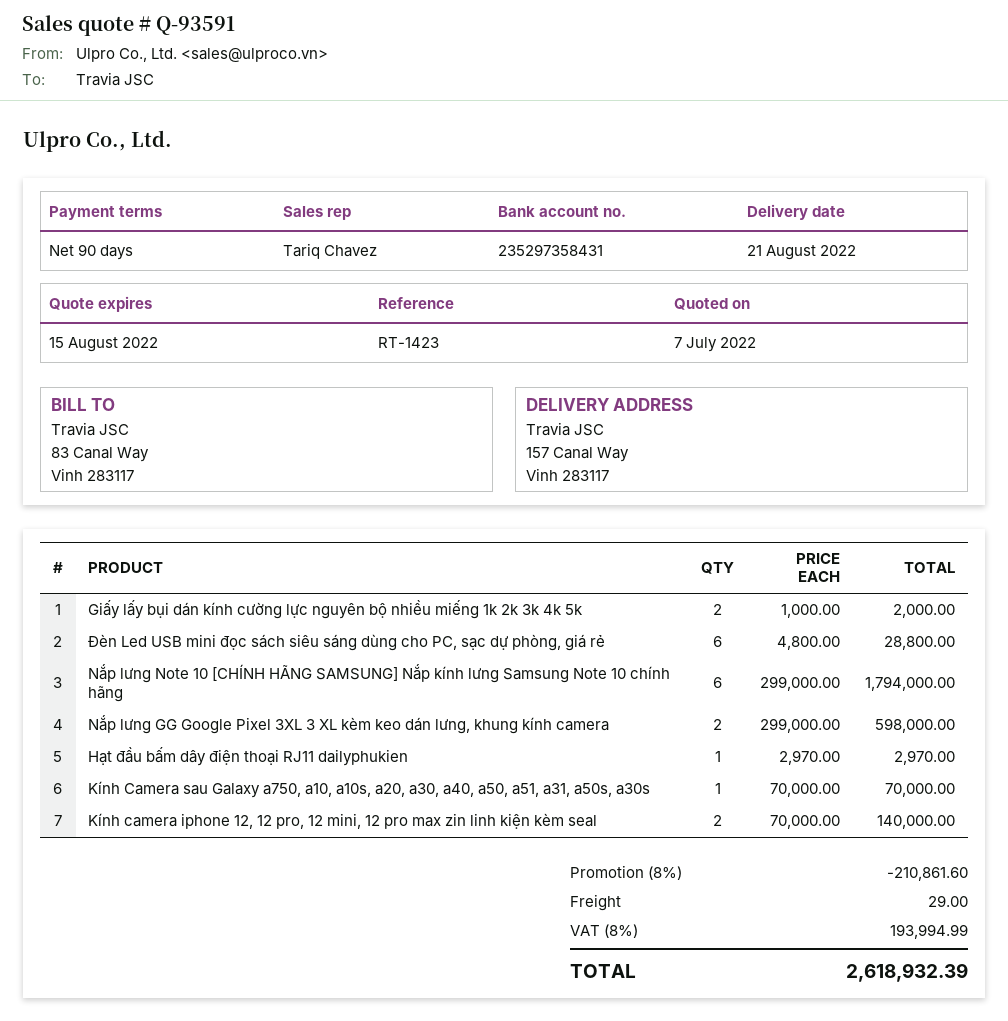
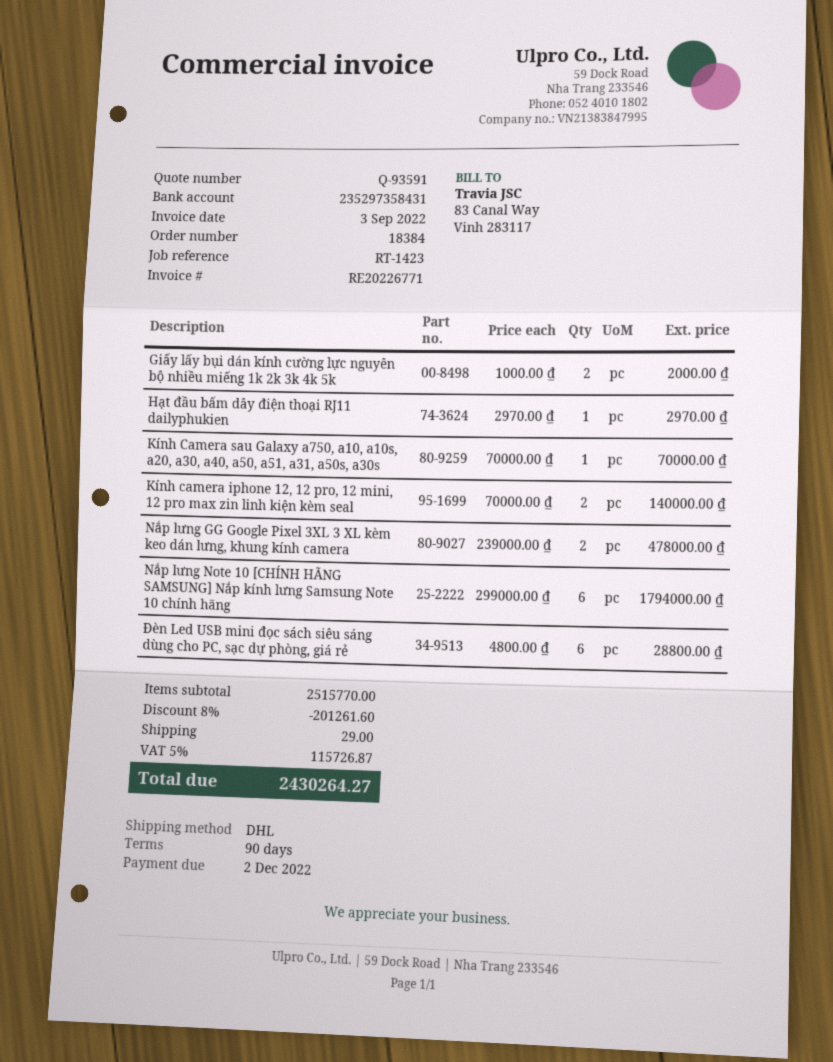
Nắp lưng GG Google Pixel 3XL 3 XL kèm keo dán lưng, khung kính camera: 2 x 299000.00 = 598000.00 -> 2 x 239000.00 = 478000.00
discount: 8% = 210861.60 -> 8% = 201261.60
tax: 8% = 193994.99 -> 5% = 115726.87
total: 2618932.39 -> 2430264.27

